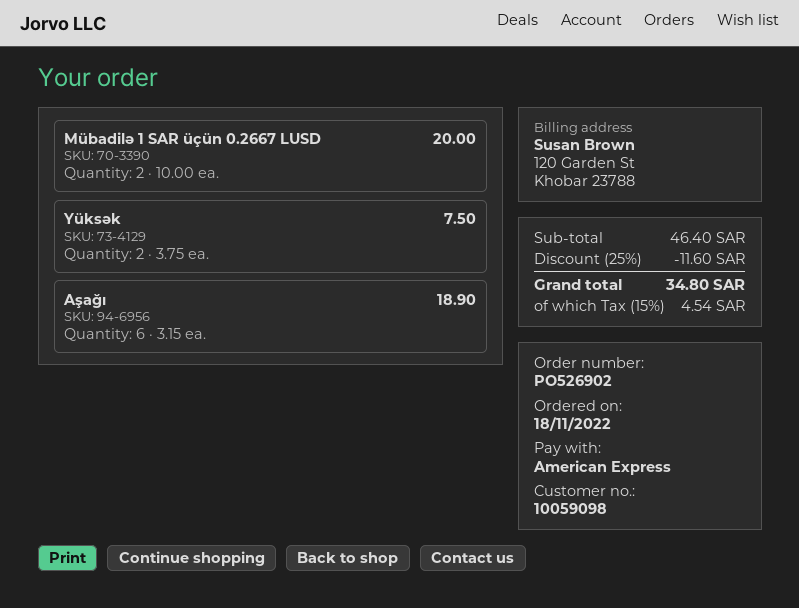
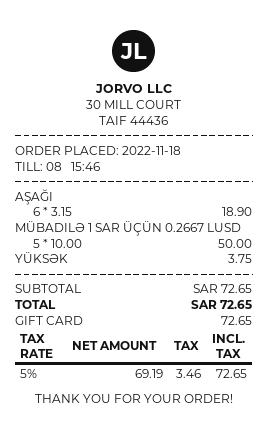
payment method: American Express -> gift card
Mübadilə 1 SAR üçün 0.2667 LUSD: 2 x 10.00 = 20.00 -> 5 x 10.00 = 50.00
Yüksək: 2 x 3.75 = 7.50 -> 1 x 3.75 = 3.75
subtotal: 46.40 -> 72.65
discount: 25% = 11.60 -> none
tax: 15% = 4.54 -> 5% = 3.46
total: 34.80 -> 72.65

